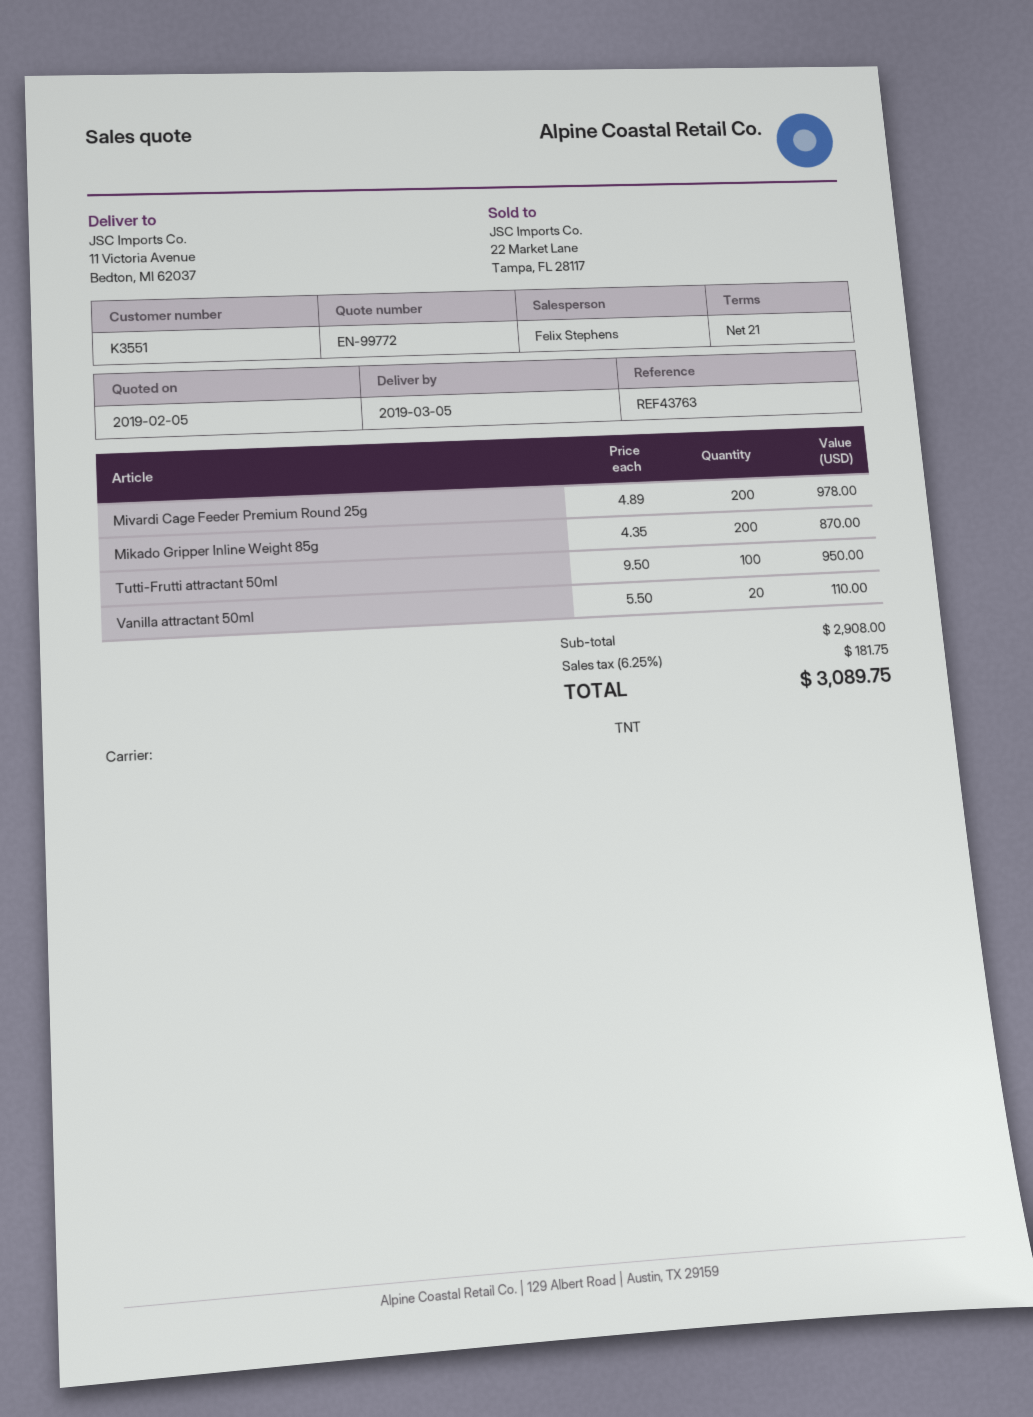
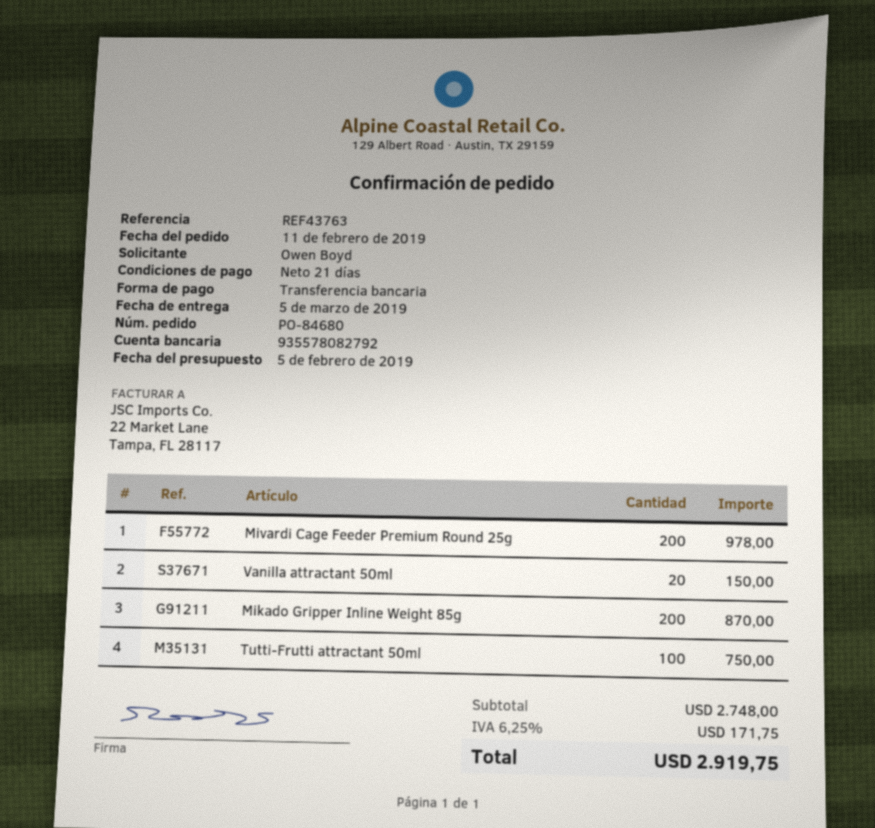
Tutti-Frutti attractant 50ml: 100 for 950.00 -> 100 for 750.00
Vanilla attractant 50ml: 20 for 110.00 -> 20 for 150.00
subtotal: 2908.00 -> 2748.00
tax: 6.25% = 181.75 -> 6.25% = 171.75
total: 3089.75 -> 2919.75

